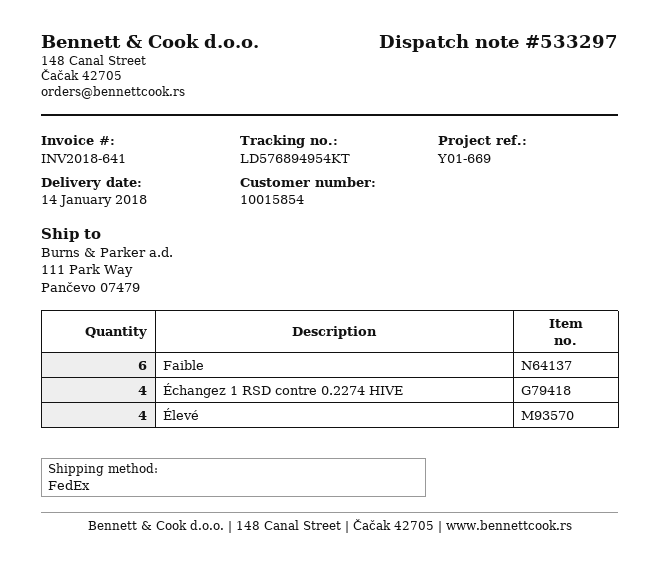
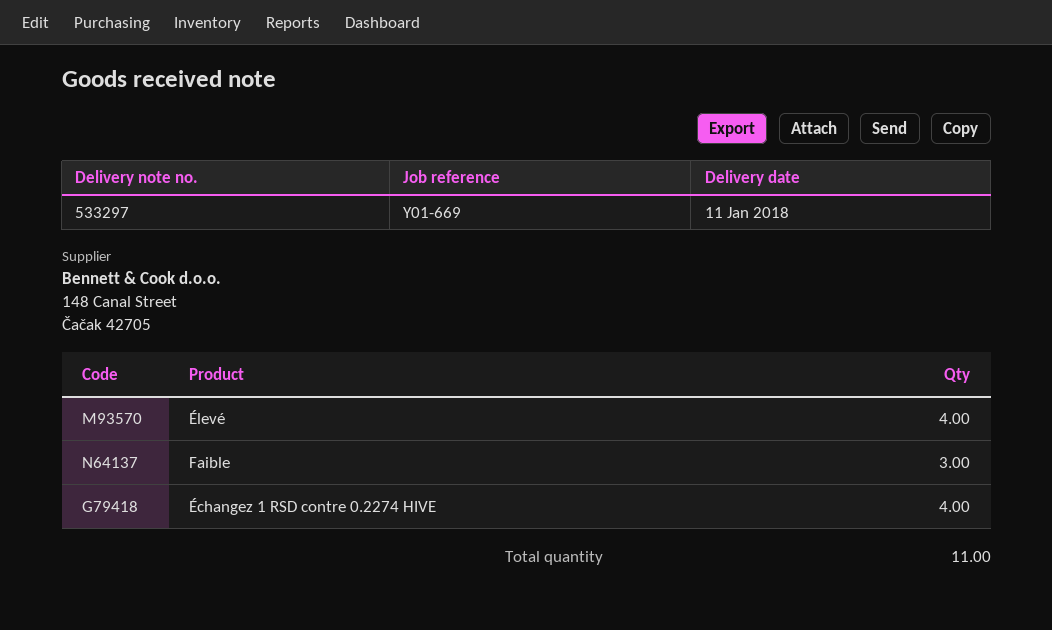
delivery date: 2018-01-14 -> 2018-01-11
Faible: 6 -> 3

